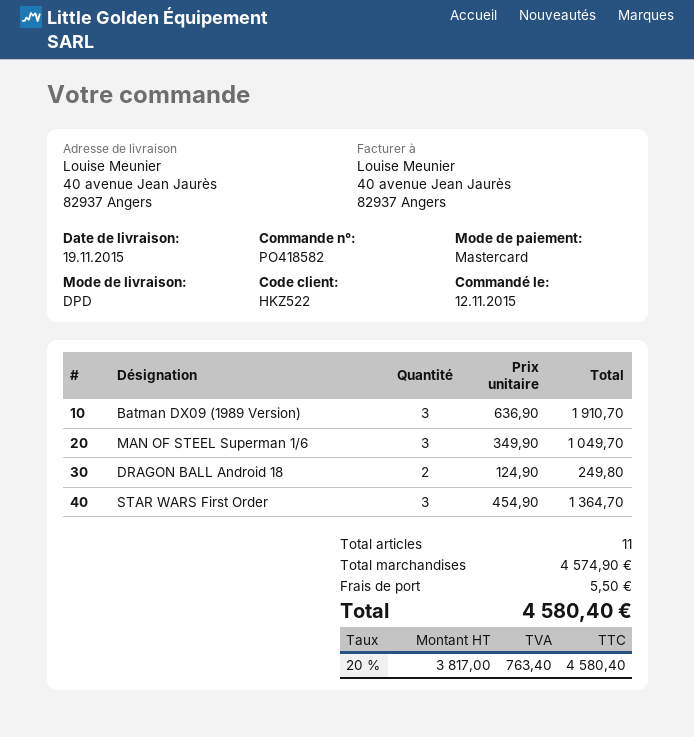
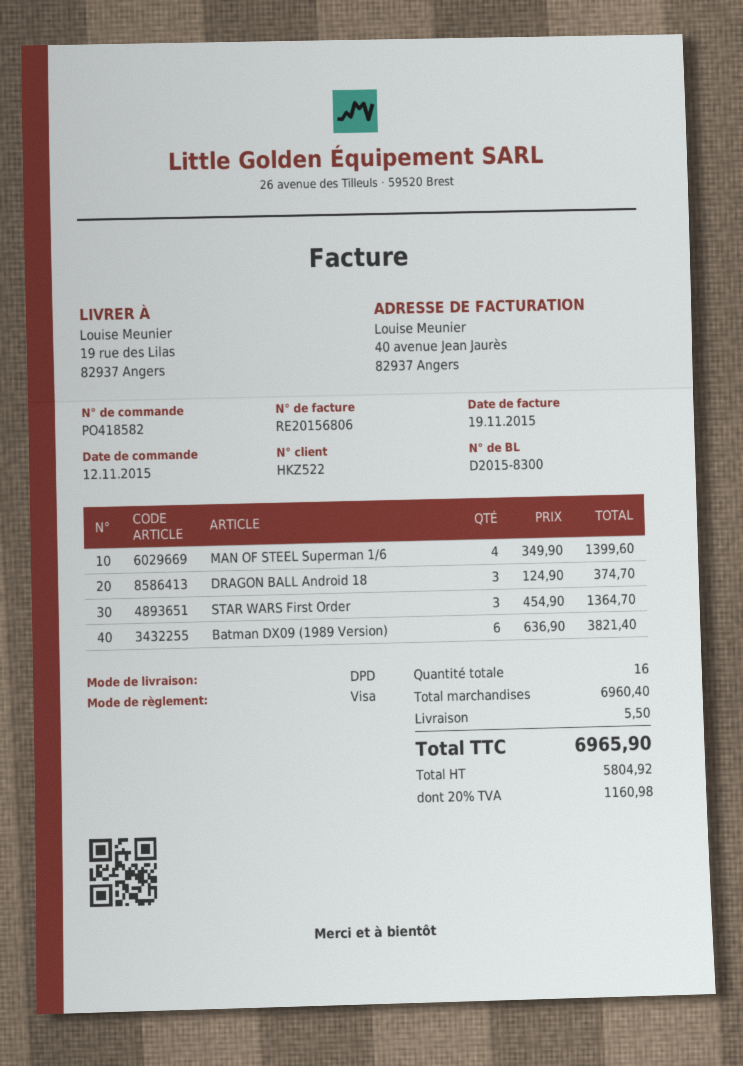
payment method: Mastercard -> Visa
ship to: 40 avenue Jean Jaurès, 82937 Angers -> 19 rue des Lilas, 82937 Angers
Batman DX09 (1989 Version): 3 x 636.90 = 1910.70 -> 6 x 636.90 = 3821.40
MAN OF STEEL Superman 1/6: 3 x 349.90 = 1049.70 -> 4 x 349.90 = 1399.60
DRAGON BALL Android 18: 2 x 124.90 = 249.80 -> 3 x 124.90 = 374.70
total quantity: 11 -> 16
subtotal: 4574.90 -> 6960.40
net: 3817.00 -> 5804.92
tax: 20% = 763.40 -> 20% = 1160.98
total: 4580.40 -> 6965.90

